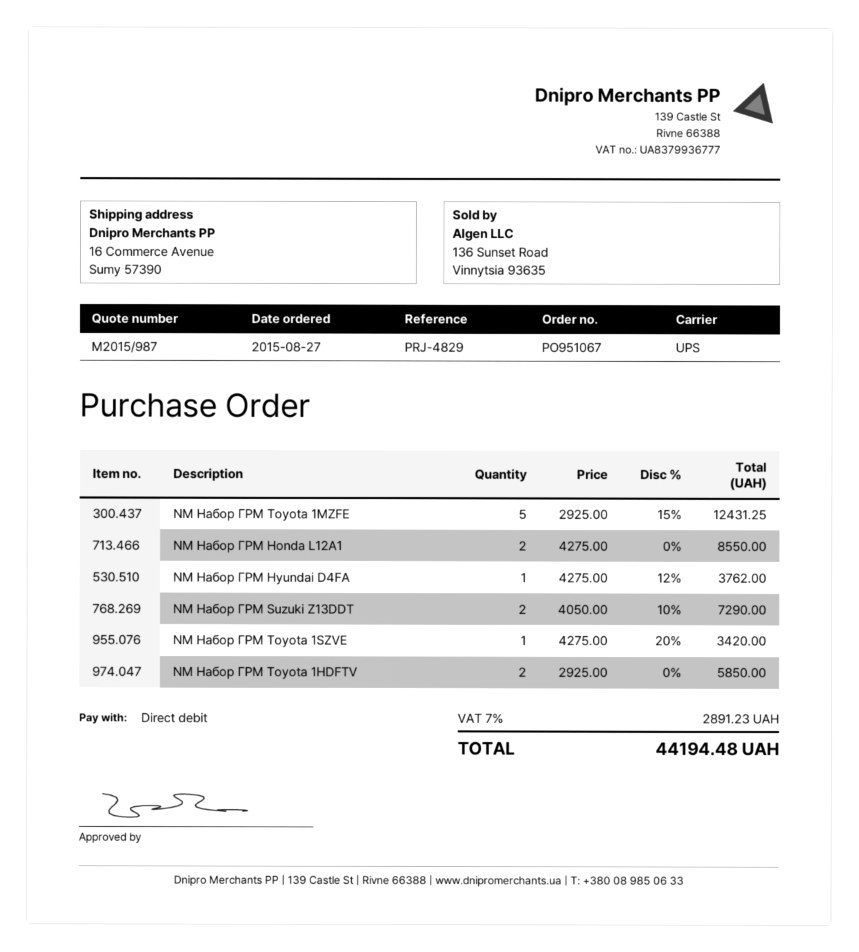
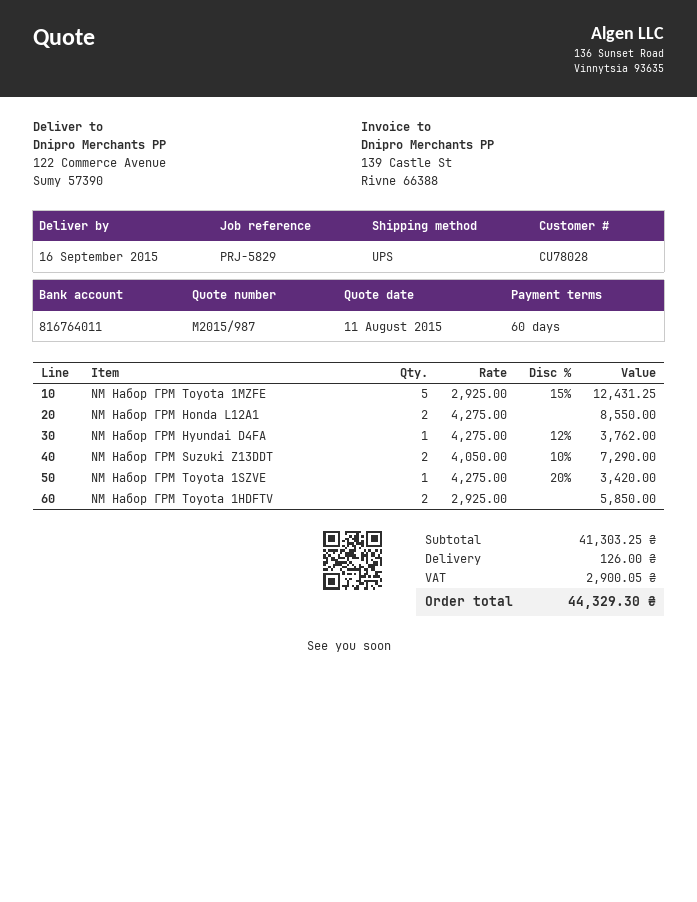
reference: PRJ-4829 -> PRJ-5829
ship to: 16 Commerce Avenue, Sumy 57390 -> 122 Commerce Avenue, Sumy 57390
shipping: none -> 126.00
tax: 2891.23 -> 2900.05
total: 44194.48 -> 44329.30

